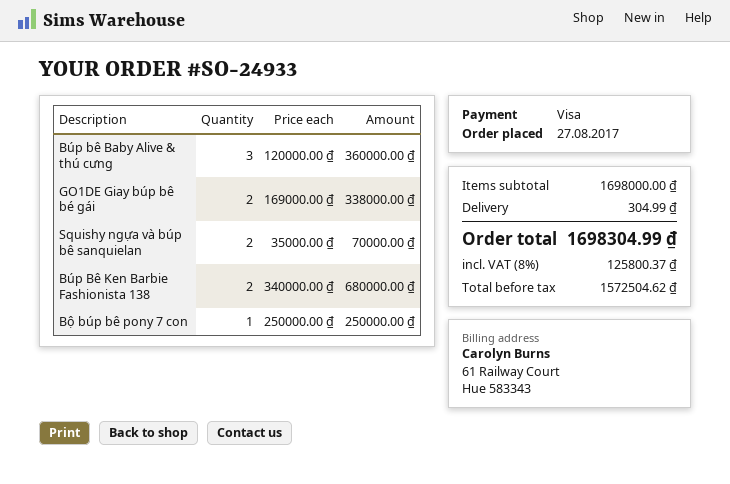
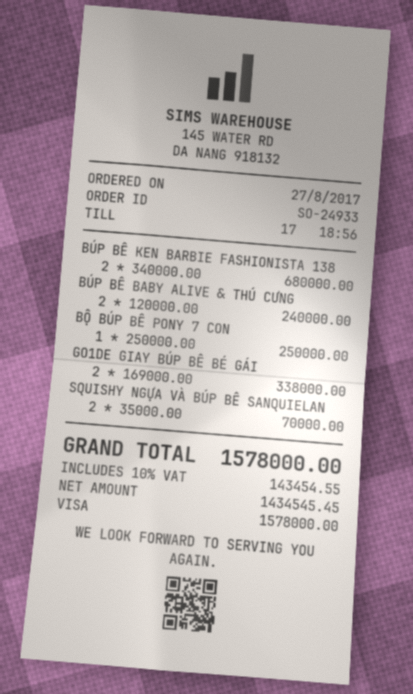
Búp bê Baby Alive & thú cưng: 3 x 120000.00 = 360000.00 -> 2 x 120000.00 = 240000.00
shipping: 304.99 -> none
net: 1572504.62 -> 1434545.45
tax: 8% = 125800.37 -> 10% = 143454.55
total: 1698304.99 -> 1578000.00

